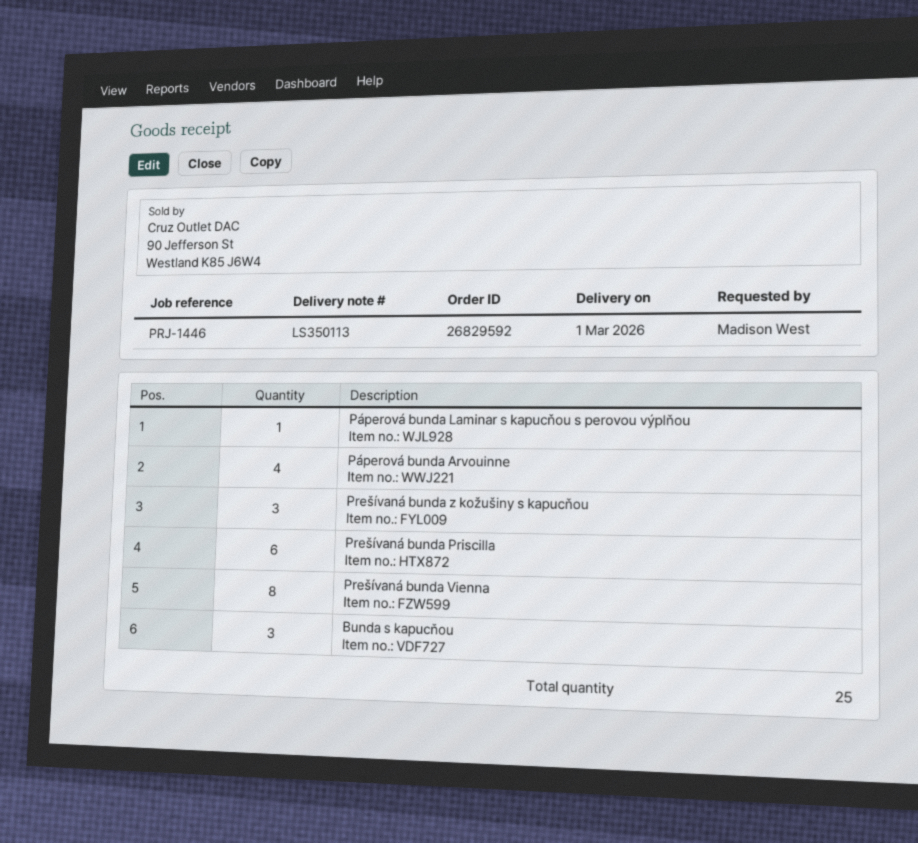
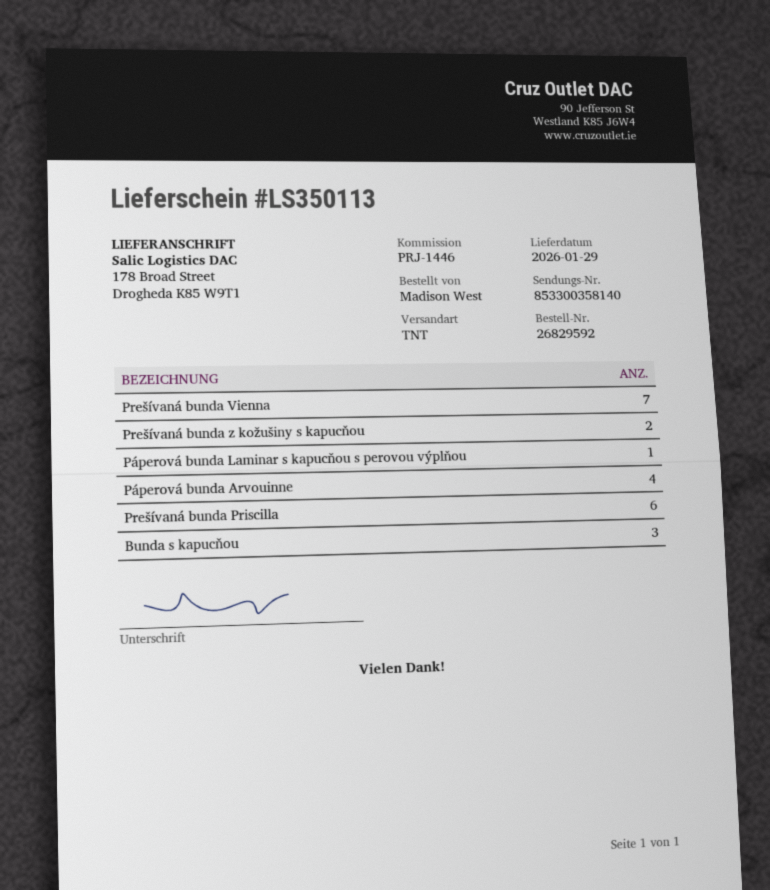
delivery date: 2026-03-01 -> 2026-01-29
Prešívaná bunda z kožušiny s kapucňou: 3 -> 2
Prešívaná bunda Vienna: 8 -> 7

